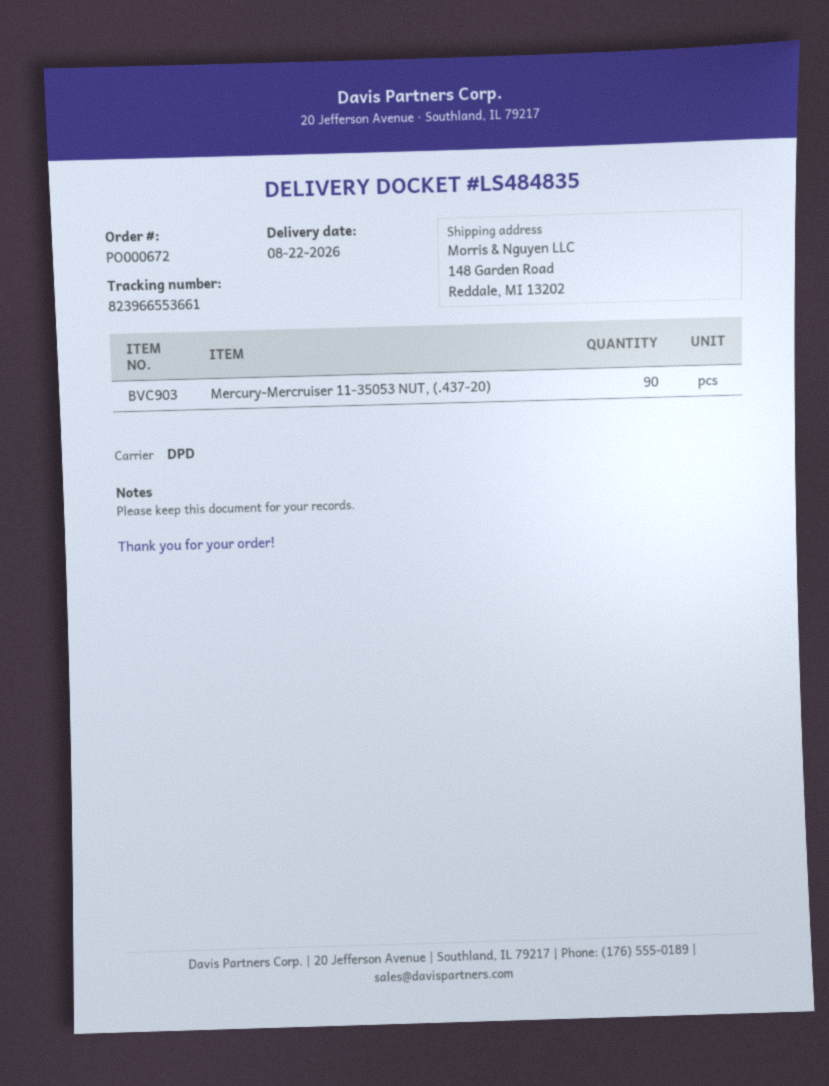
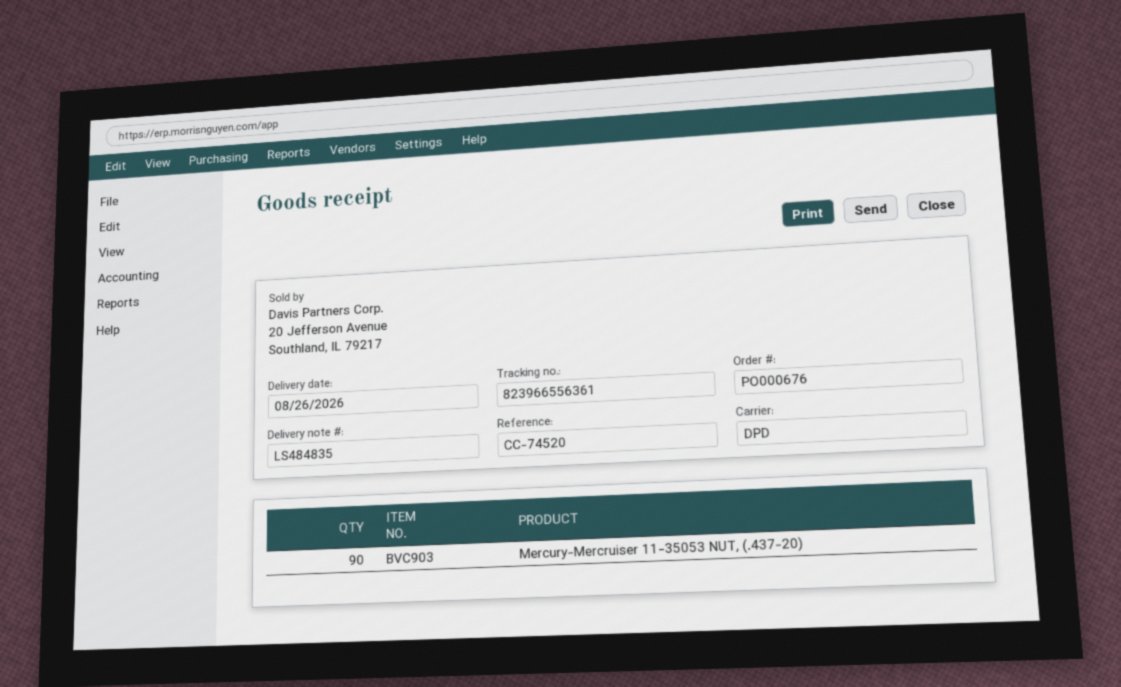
order number: PO000672 -> PO000676
delivery date: 2026-08-22 -> 2026-08-26
tracking number: 823966553661 -> 823966556361

